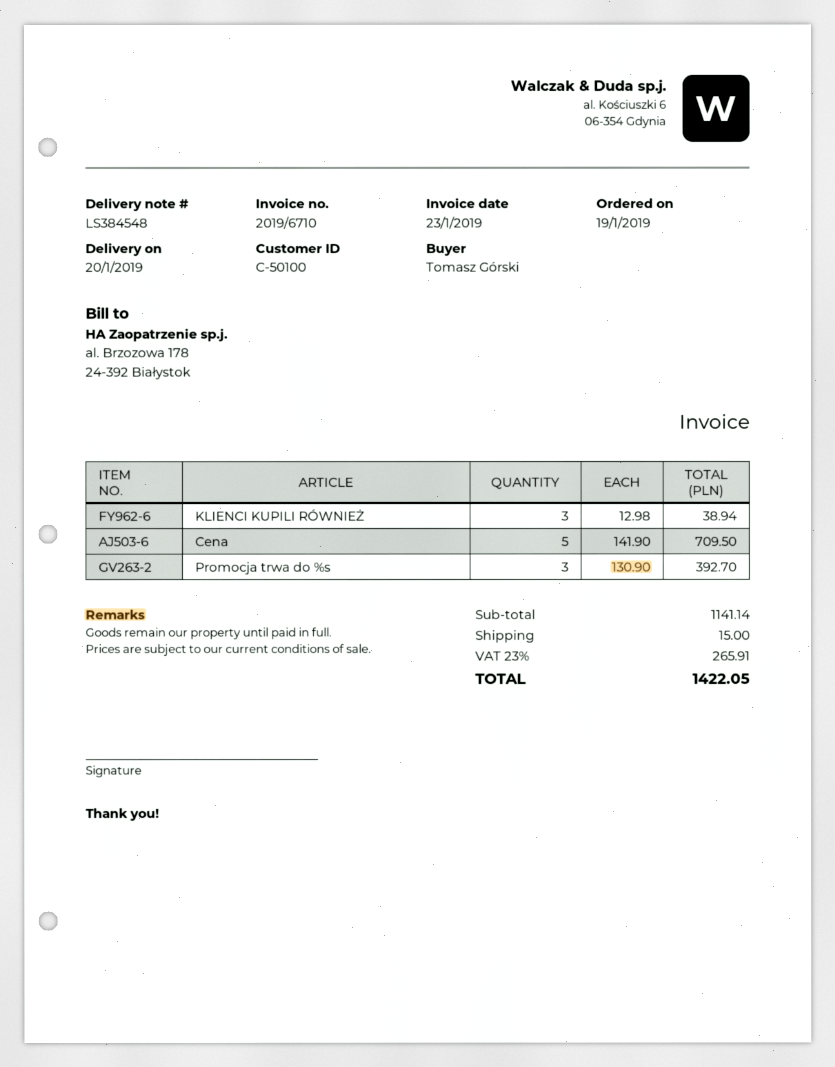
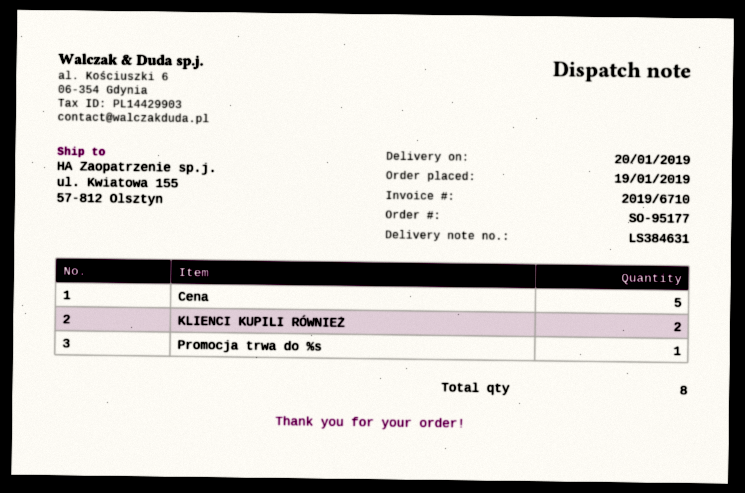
delivery note number: LS384548 -> LS384631
KLIENCI KUPILI RÓWNIEŻ: 3 -> 2
Promocja trwa do %s: 3 -> 1

